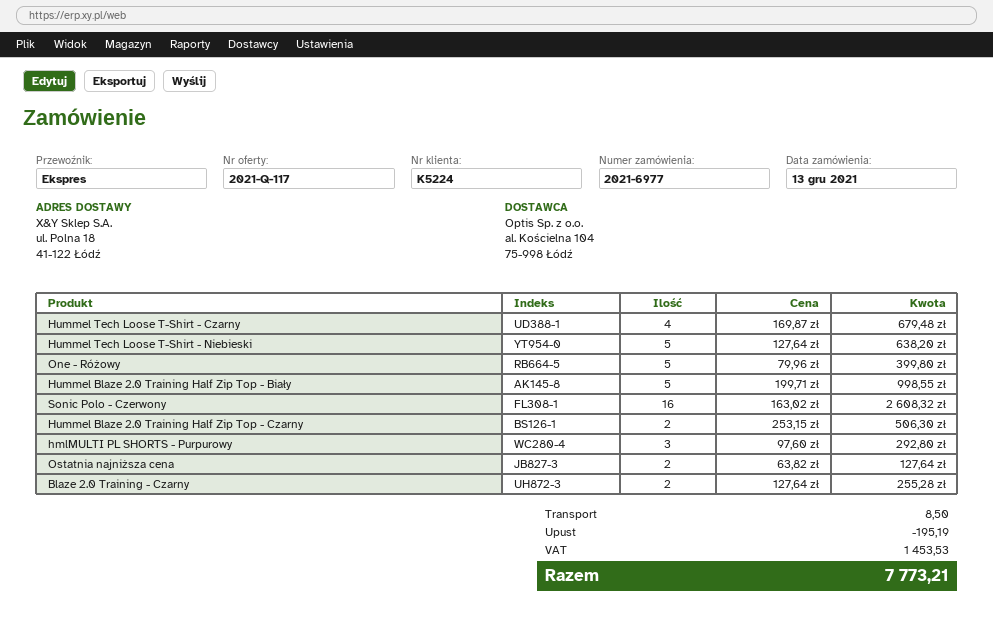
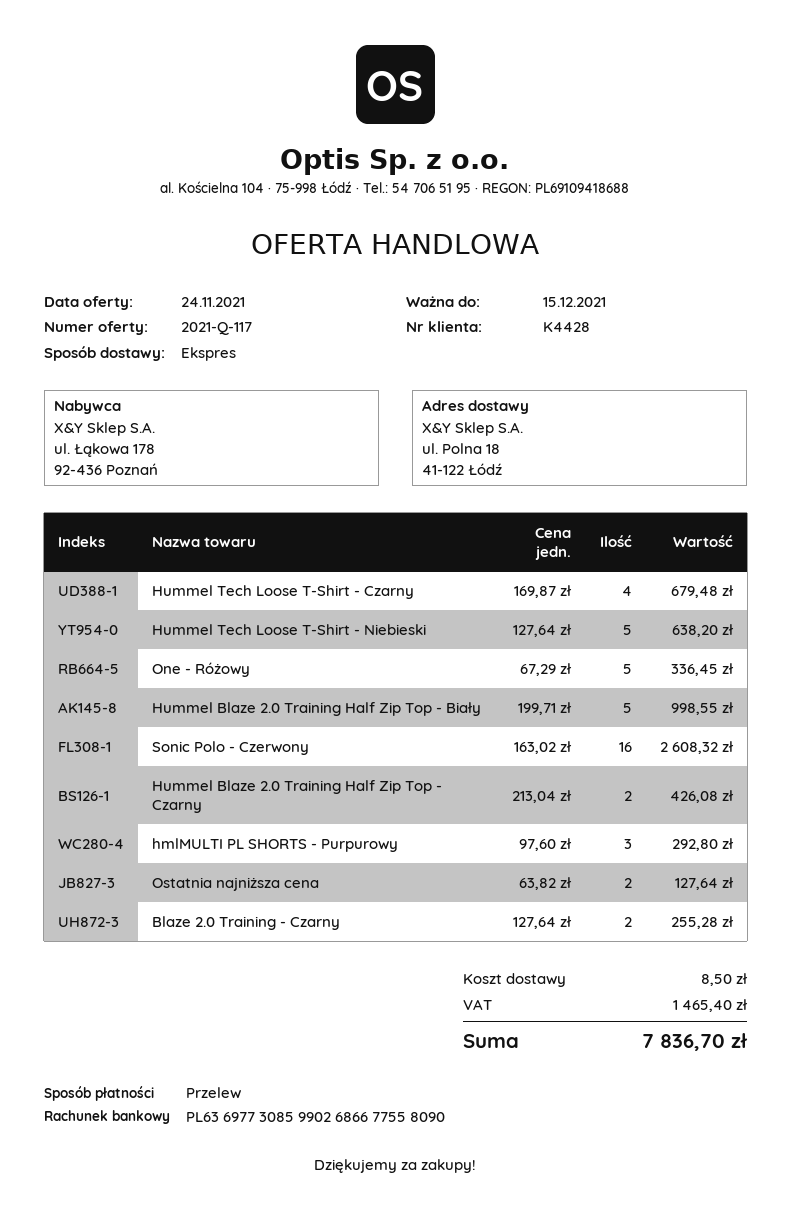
customer number: K5224 -> K4428
One - Różowy: 5 x 79.96 = 399.80 -> 5 x 67.29 = 336.45
Hummel Blaze 2.0 Training Half Zip Top - Czarny: 2 x 253.15 = 506.30 -> 2 x 213.04 = 426.08
discount: 195.19 -> none
tax: 1453.53 -> 1465.40
total: 7773.21 -> 7836.70

